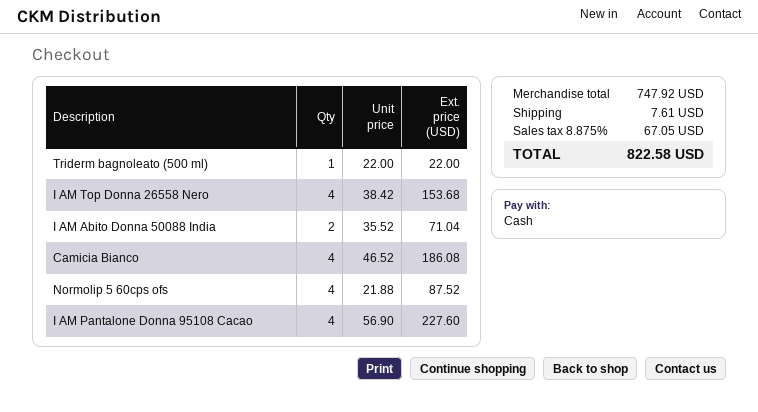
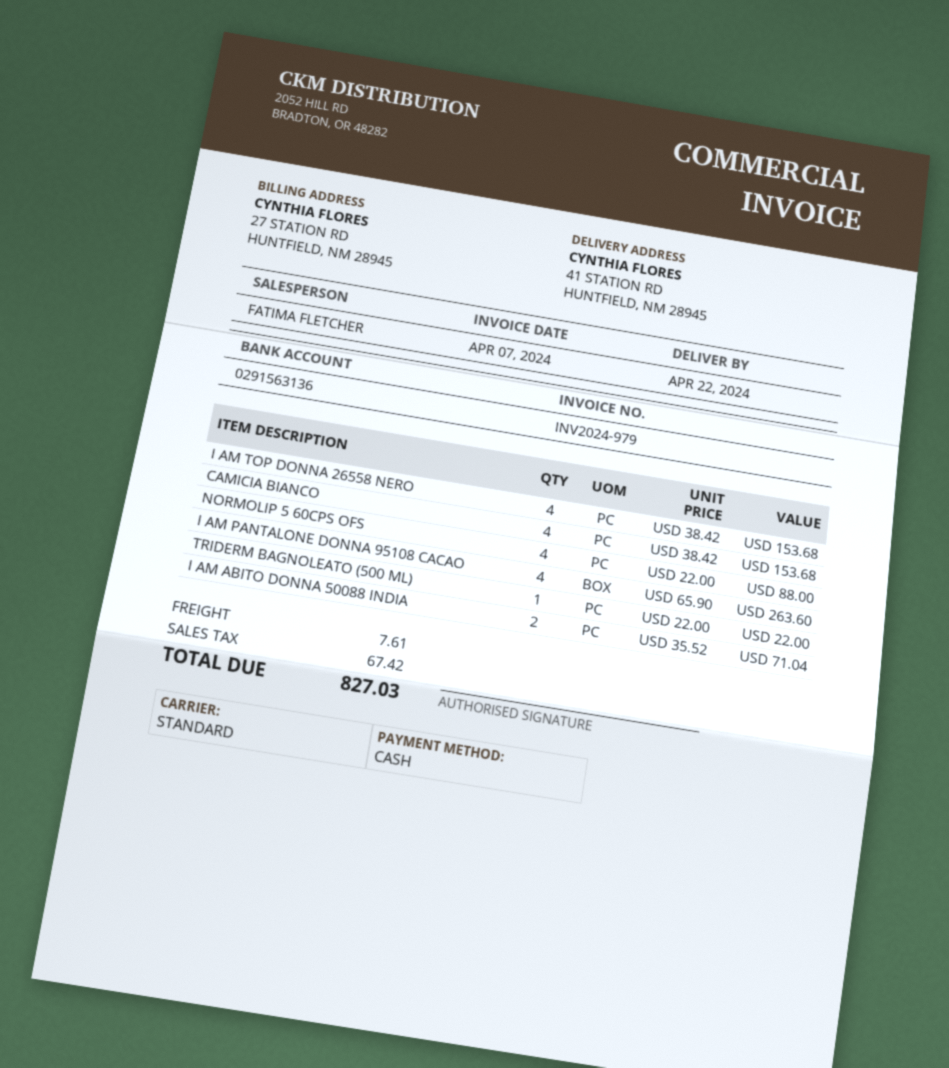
Camicia Bianco: 4 x 46.52 = 186.08 -> 4 x 38.42 = 153.68
Normolip 5 60cps ofs: 4 x 21.88 = 87.52 -> 4 x 22.00 = 88.00
I AM Pantalone Donna 95108 Cacao: 4 x 56.90 = 227.60 -> 4 x 65.90 = 263.60
tax: 67.05 -> 67.42
total: 822.58 -> 827.03

